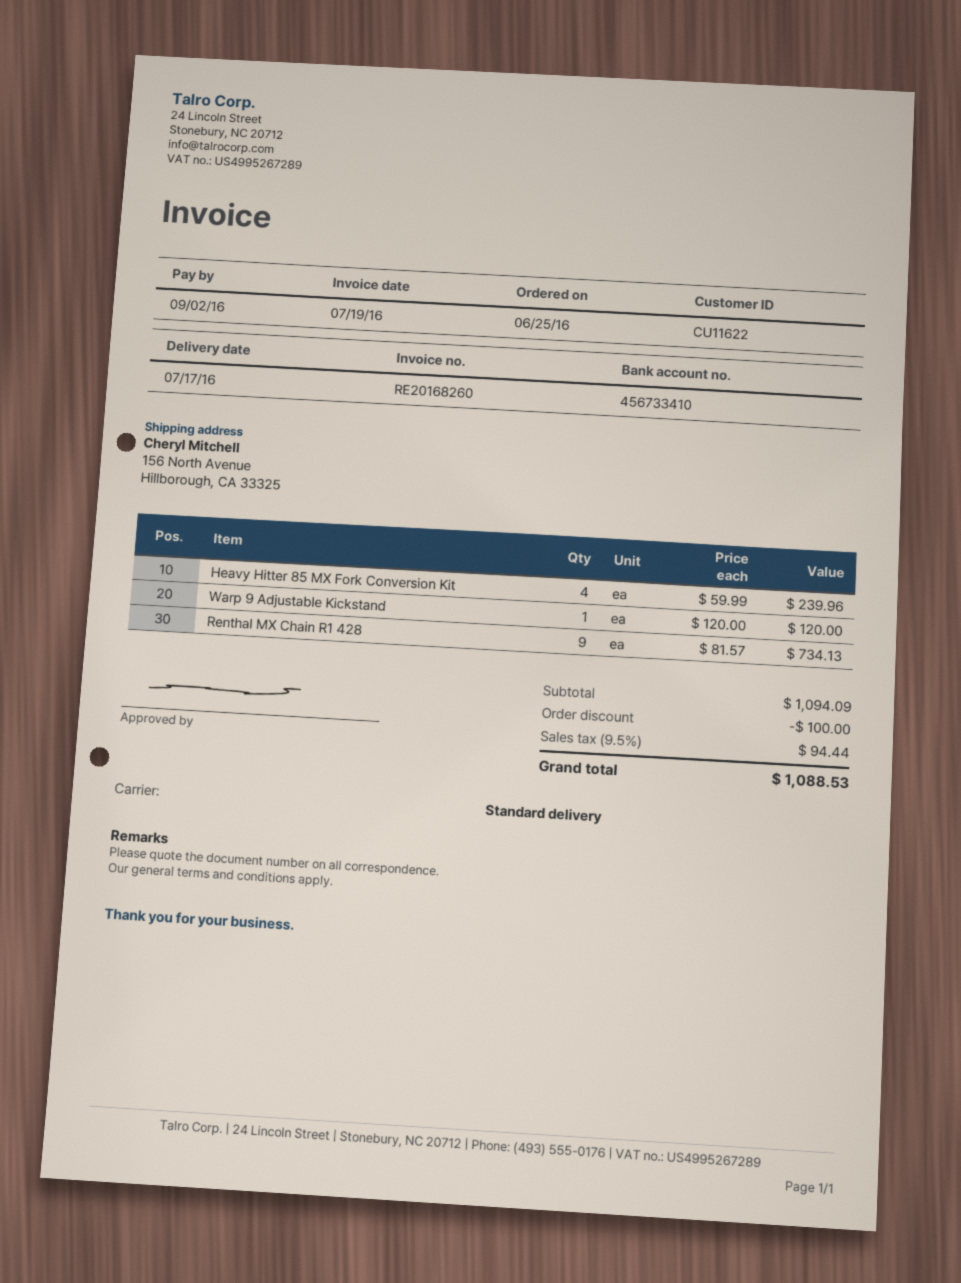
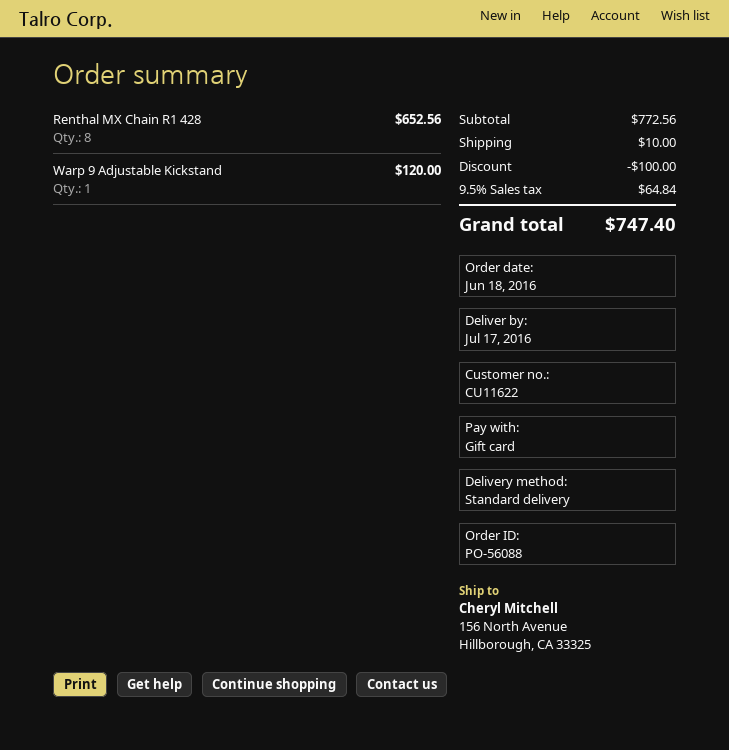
order date: 2016-06-25 -> 2016-06-18
Heavy Hitter 85 MX Fork Conversion Kit: 4 for 239.96 -> none
Renthal MX Chain R1 428: 9 for 734.13 -> 8 for 652.56
subtotal: 1094.09 -> 772.56
shipping: none -> 10.00
tax: 9.5% = 94.44 -> 9.5% = 64.84
total: 1088.53 -> 747.40

